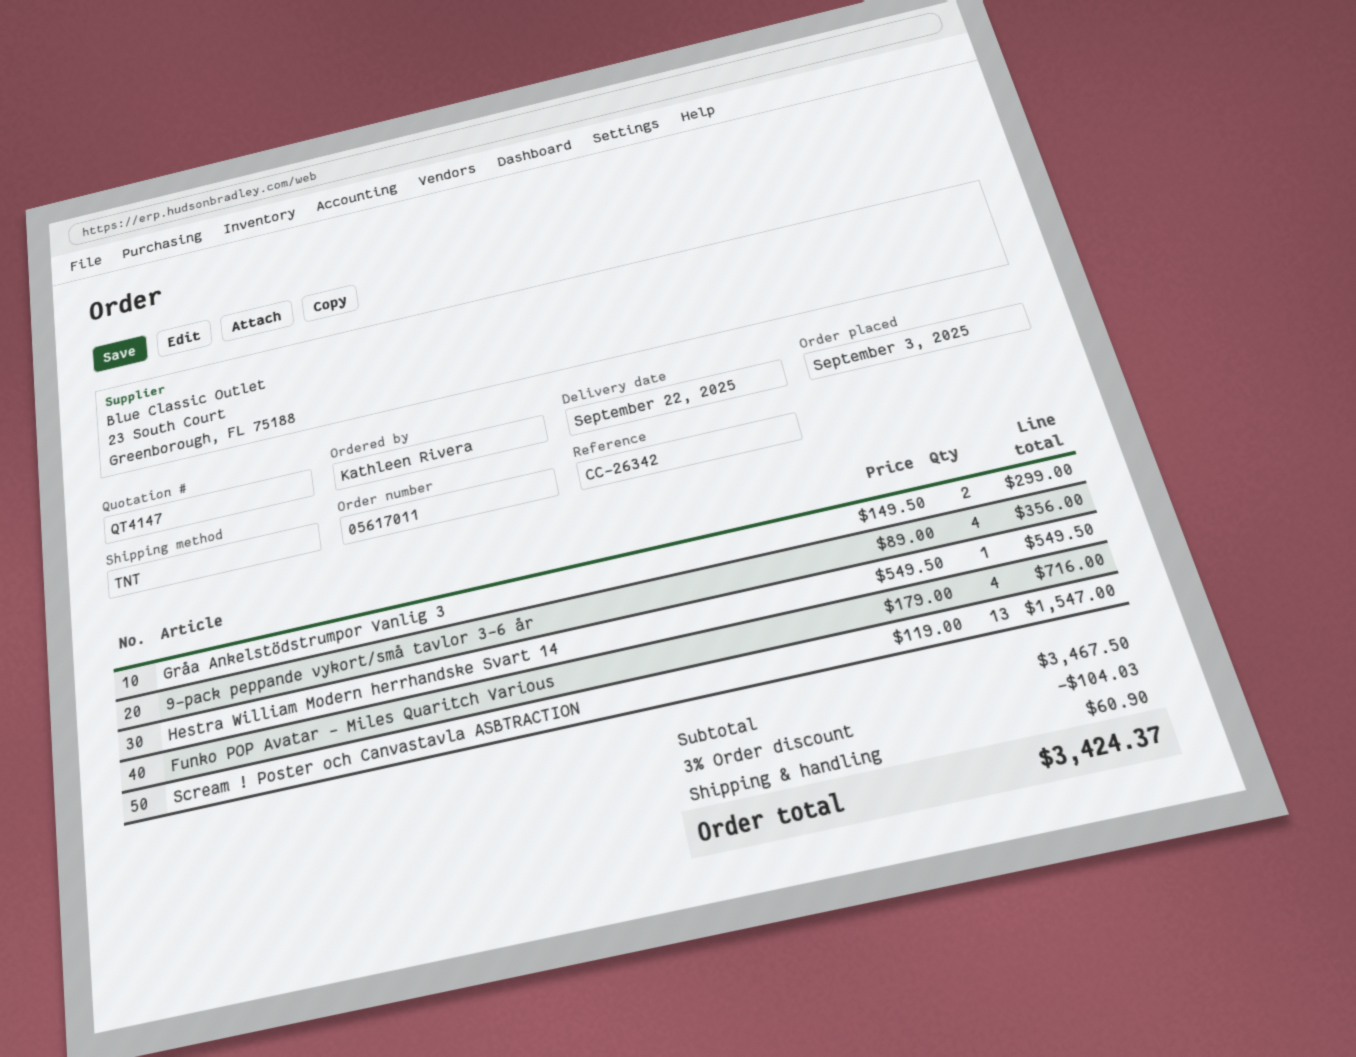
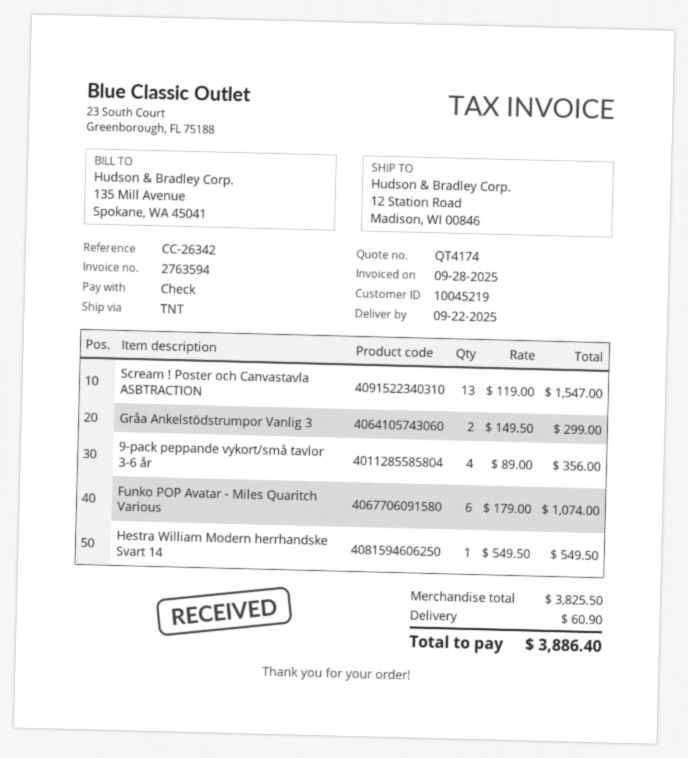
quote number: QT4147 -> QT4174
Funko POP Avatar - Miles Quaritch Various: 4 x 179.00 = 716.00 -> 6 x 179.00 = 1074.00
subtotal: 3467.50 -> 3825.50
discount: 3% = 104.03 -> none
total: 3424.37 -> 3886.40

